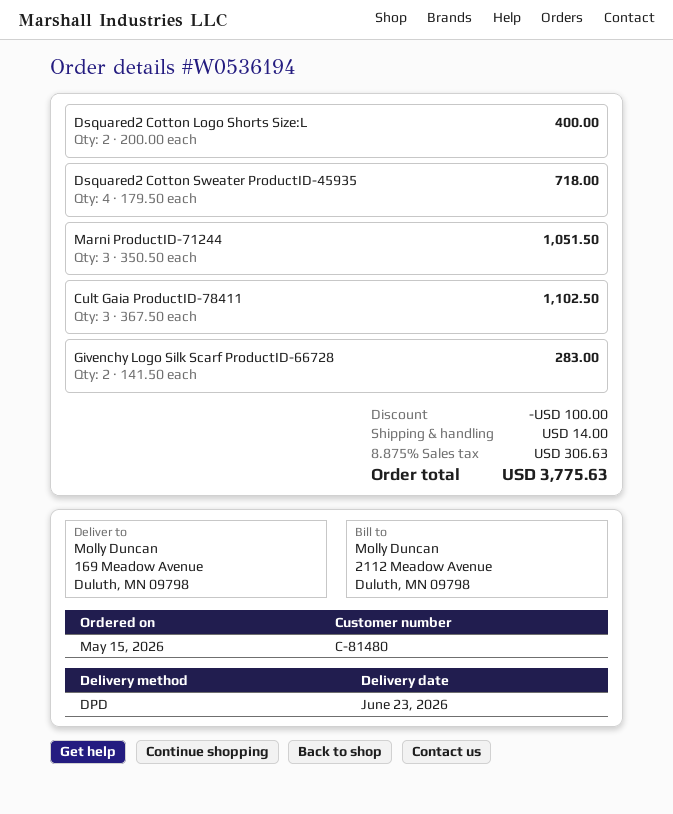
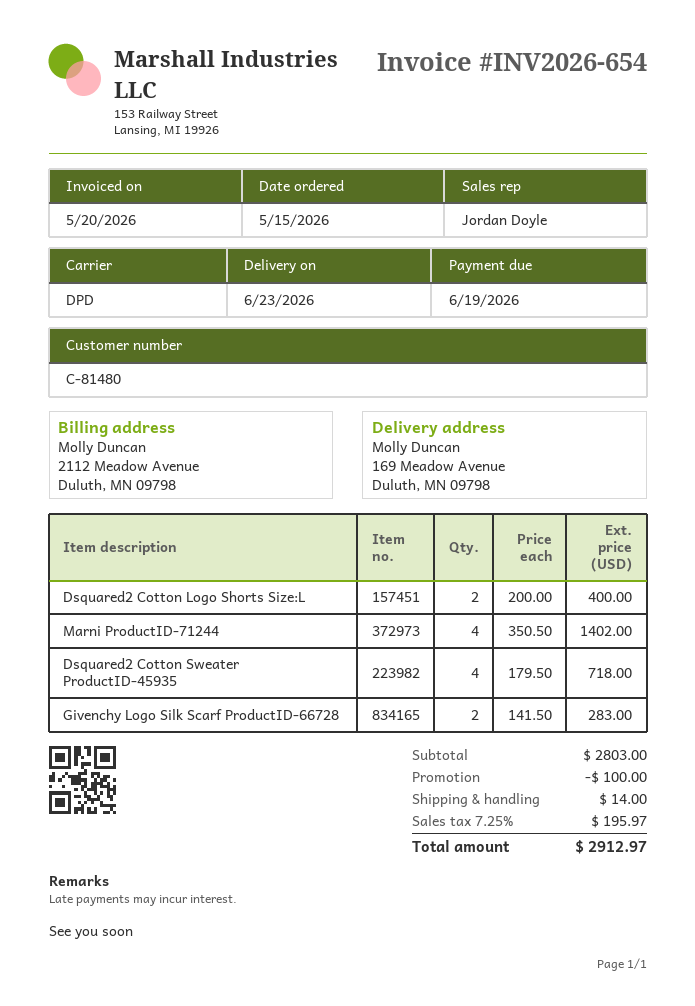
Marni ProductID-71244: 3 x 350.50 = 1051.50 -> 4 x 350.50 = 1402.00
Cult Gaia ProductID-78411: 3 x 367.50 = 1102.50 -> none
tax: 8.875% = 306.63 -> 7.25% = 195.97
total: 3775.63 -> 2912.97

